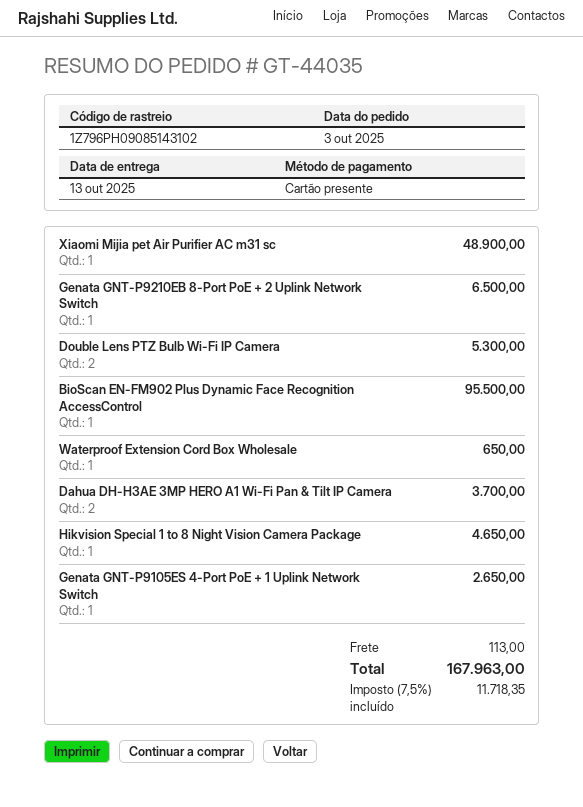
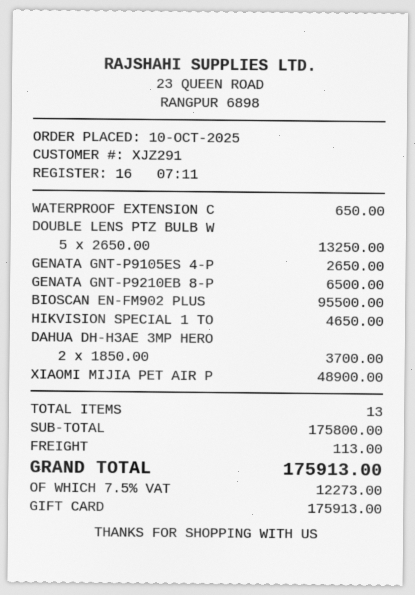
order date: 2025-10-03 -> 2025-10-10
Double Lens PTZ Bulb Wi-Fi IP Camera: 2 for 5300.00 -> 5 for 13250.00
tax: 7.5% = 11718.35 -> 7.5% = 12273.00
total: 167963.00 -> 175913.00

